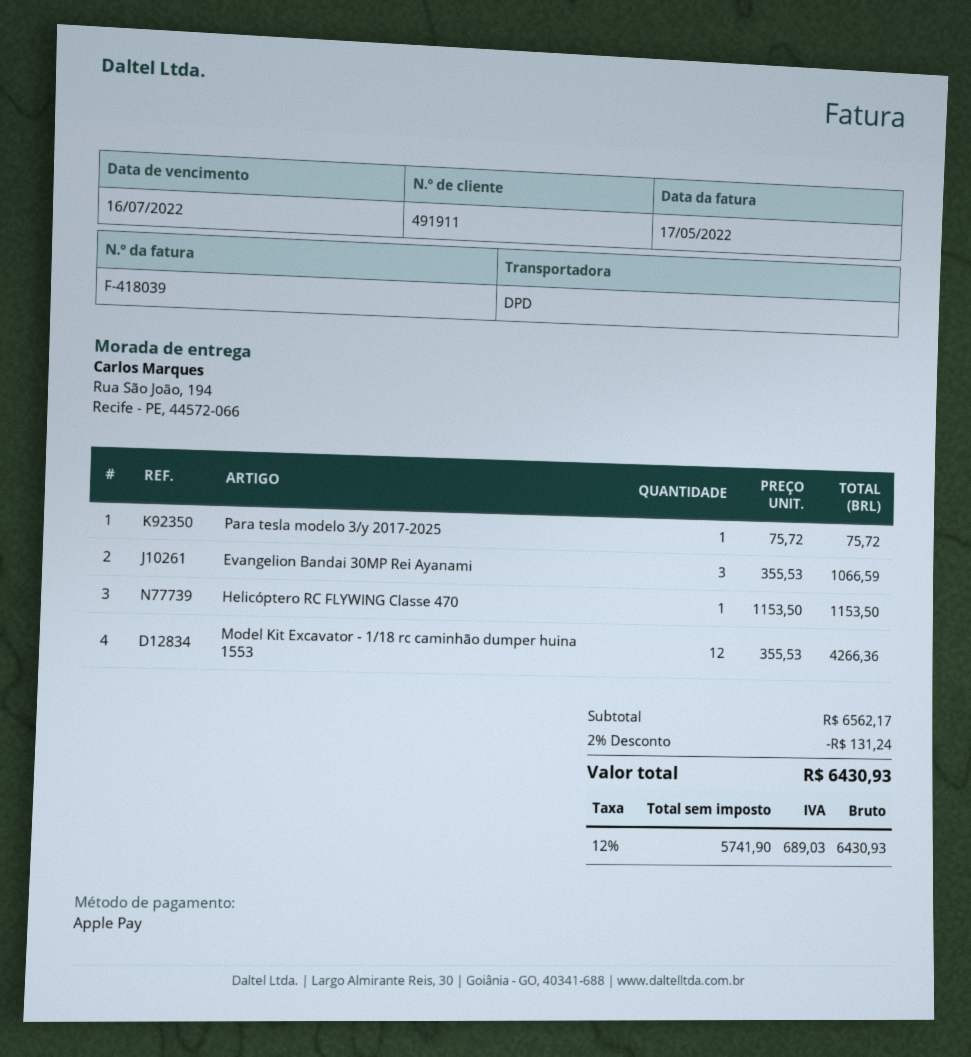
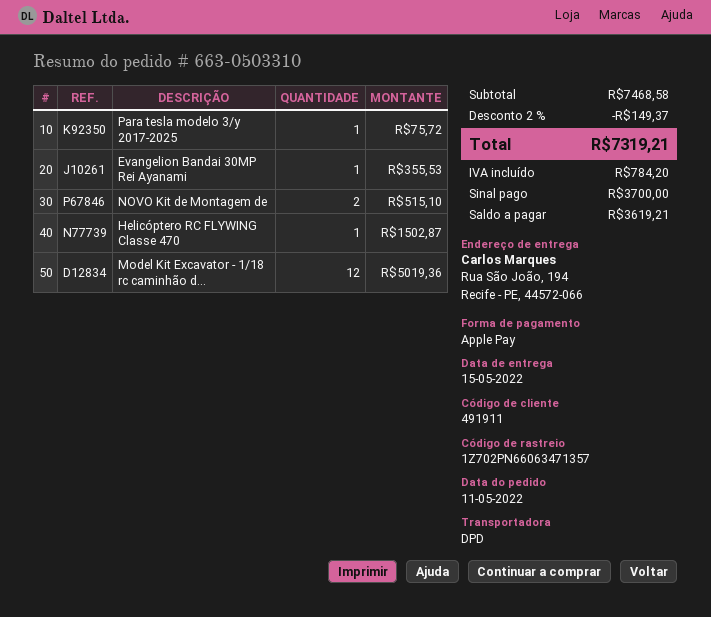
Evangelion Bandai 30MP Rei Ayanami: 3 for 1066.59 -> 1 for 355.53
Helicóptero RC FLYWING Classe 470: 1 for 1153.50 -> 1 for 1502.87
Model Kit Excavator - 1/18 rc caminhão dumper huina 1553: 12 for 4266.36 -> 12 for 5019.36
NOVO Kit de Montagem de: none -> 2 for 515.10
subtotal: 6562.17 -> 7468.58
discount: 2% = 131.24 -> 2% = 149.37
tax: 689.03 -> 784.20
total: 6430.93 -> 7319.21

